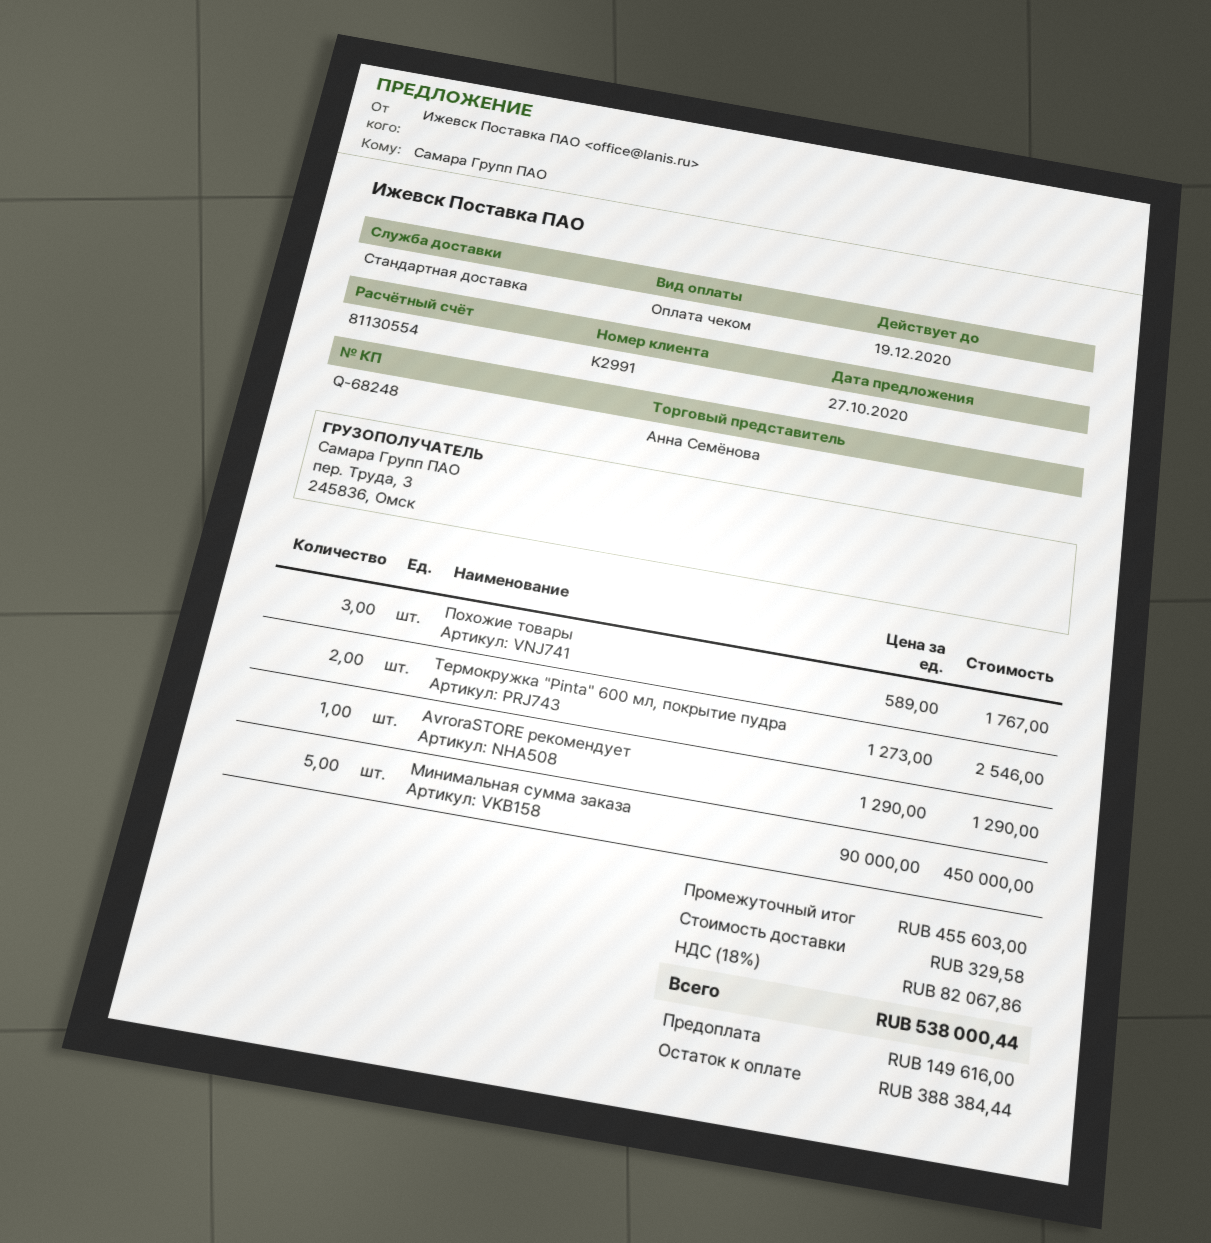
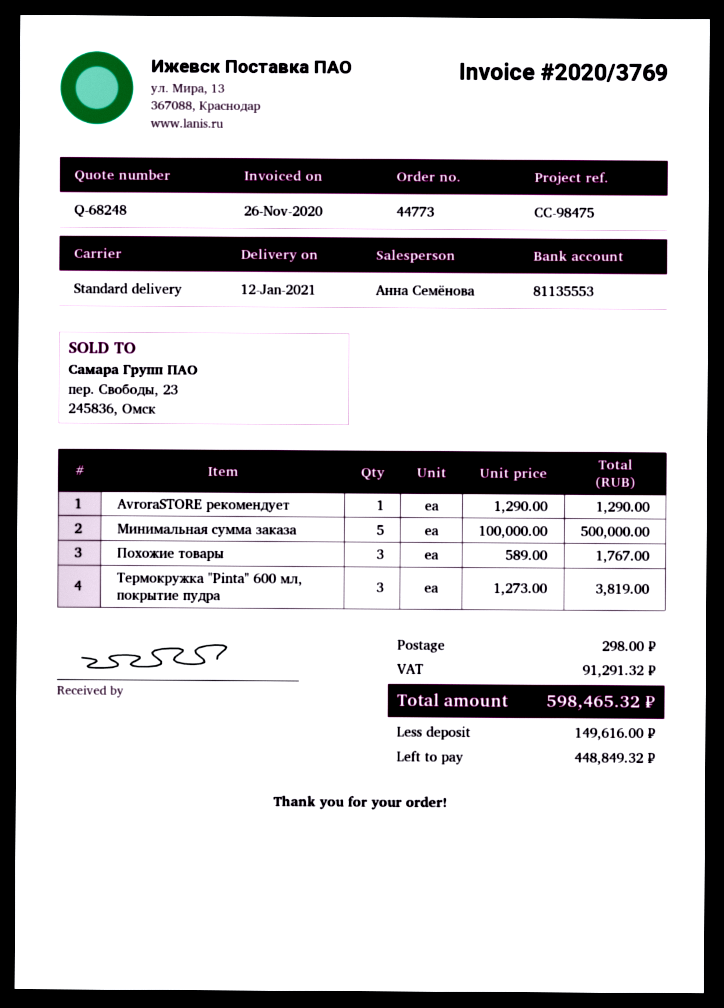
bank account: 81130554 -> 81135553
Термокружка "Pinta" 600 мл, покрытие пудра: 2 x 1273.00 = 2546.00 -> 3 x 1273.00 = 3819.00
Минимальная сумма заказа: 5 x 90000.00 = 450000.00 -> 5 x 100000.00 = 500000.00
shipping: 329.58 -> 298.00
tax: 82067.86 -> 91291.32
total: 538000.44 -> 598465.32
balance: 388384.44 -> 448849.32

